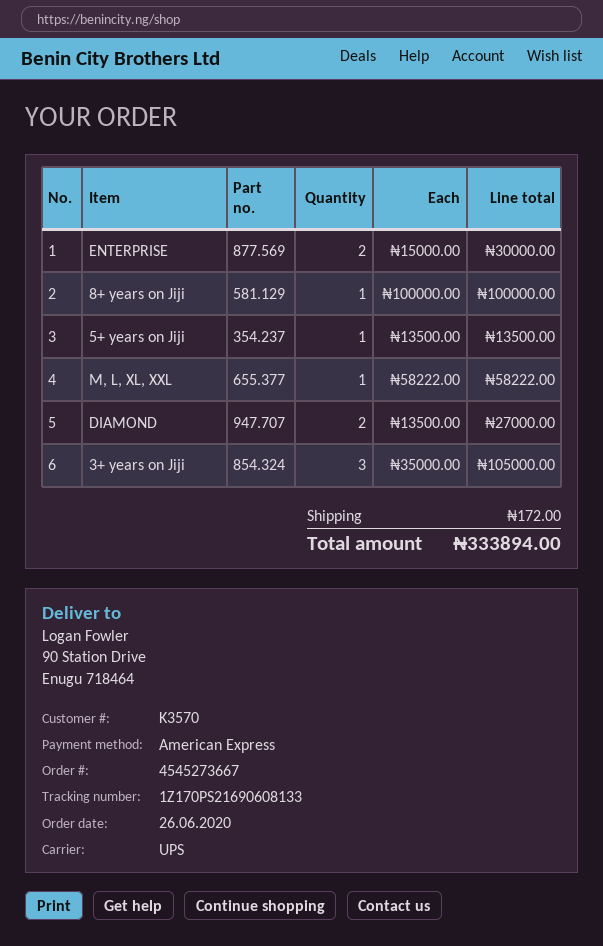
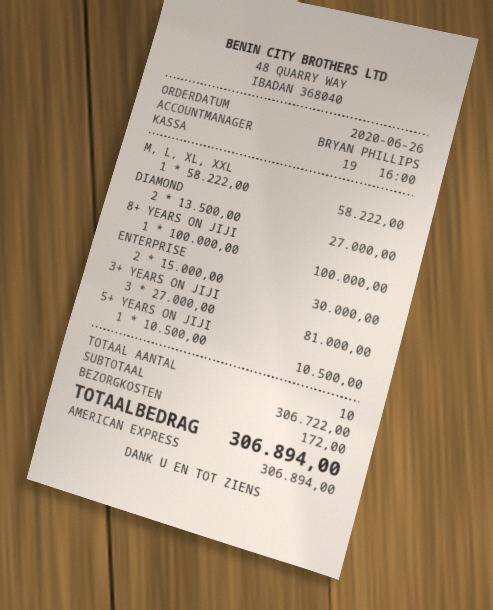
5+ years on Jiji: 1 x 13500.00 = 13500.00 -> 1 x 10500.00 = 10500.00
3+ years on Jiji: 3 x 35000.00 = 105000.00 -> 3 x 27000.00 = 81000.00
total: 333894.00 -> 306894.00

